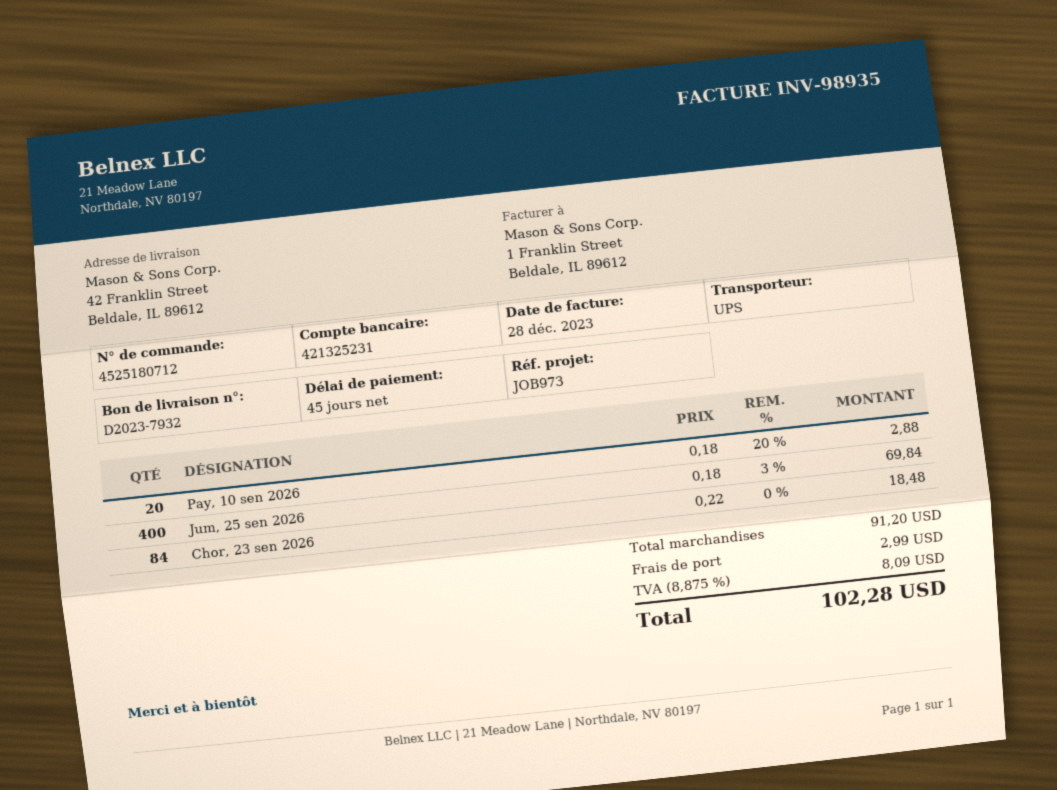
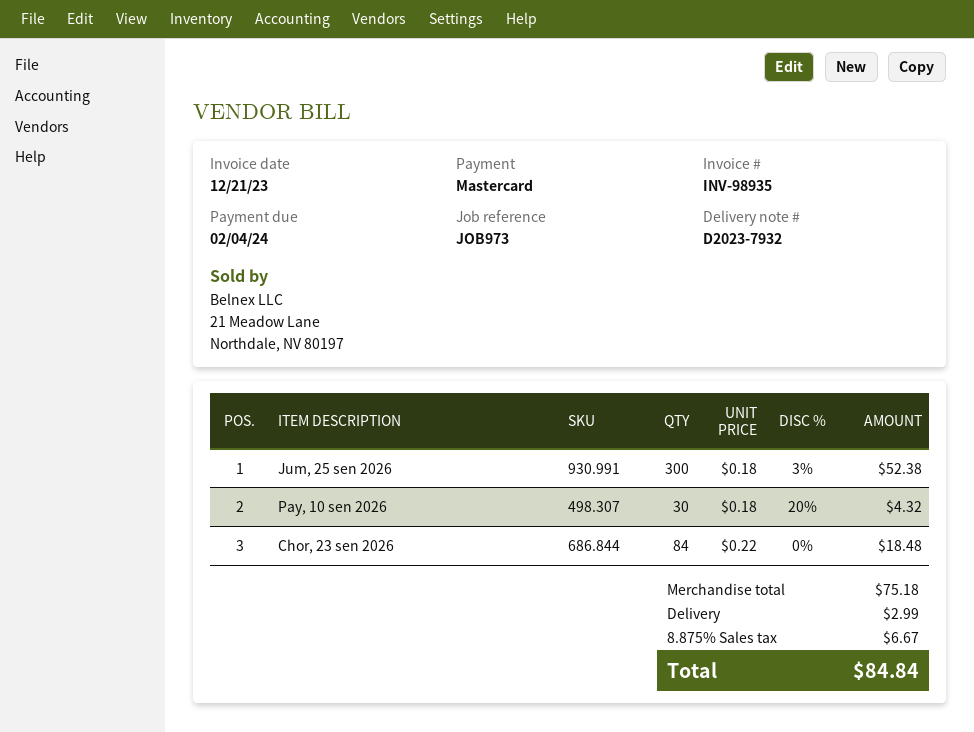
invoice date: 2023-12-28 -> 2023-12-21
Pay, 10 sen 2026: 20 x 0.18 - 20% = 2.88 -> 30 x 0.18 - 20% = 4.32
Jum, 25 sen 2026: 400 x 0.18 - 3% = 69.84 -> 300 x 0.18 - 3% = 52.38
subtotal: 91.20 -> 75.18
tax: 8.875% = 8.09 -> 8.875% = 6.67
total: 102.28 -> 84.84

